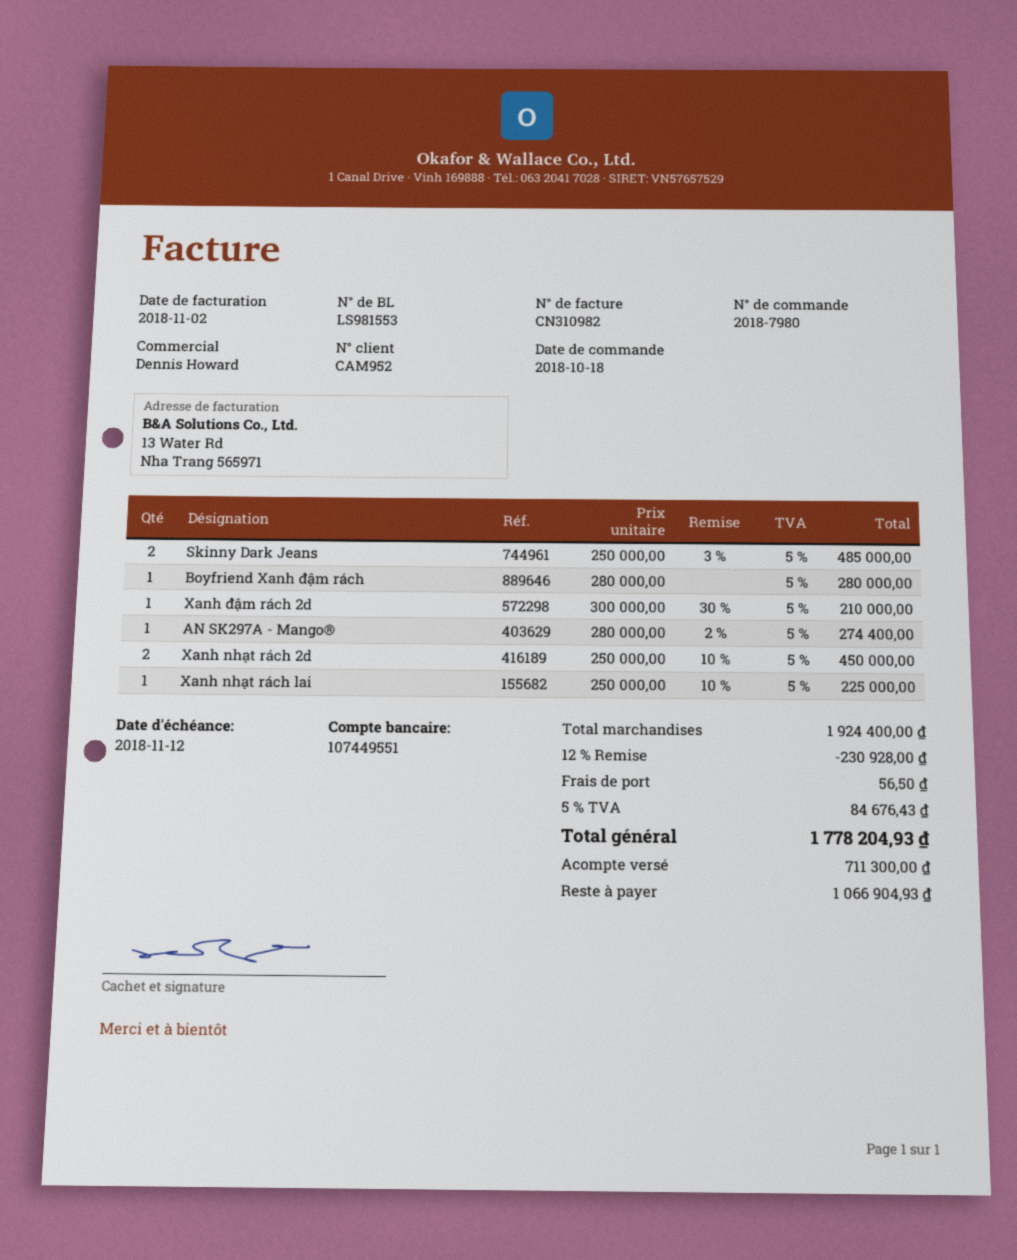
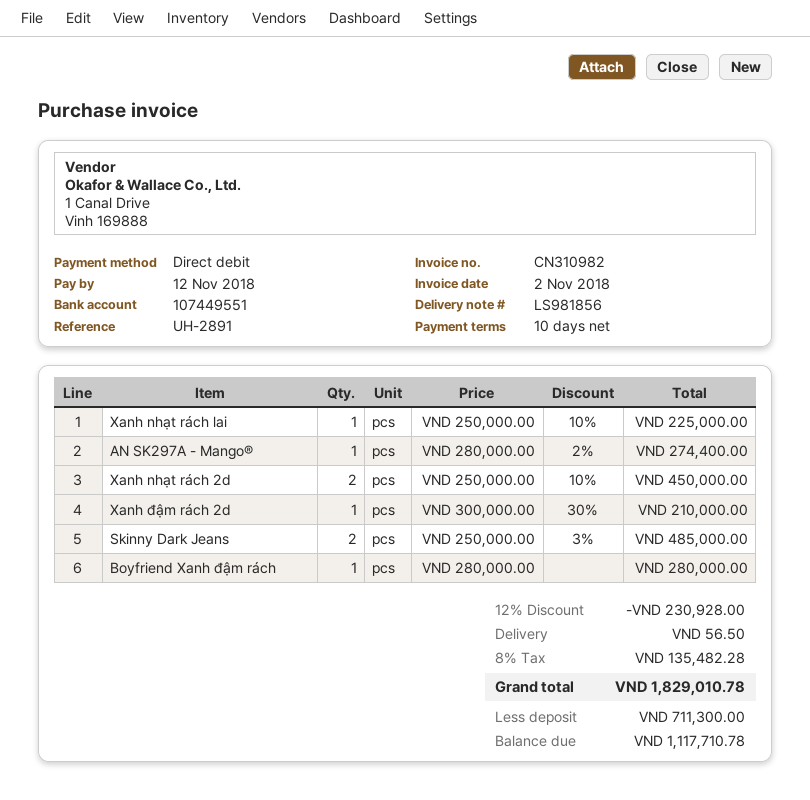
delivery note number: LS981553 -> LS981856
tax: 5% = 84676.43 -> 8% = 135482.28
total: 1778204.93 -> 1829010.78
balance: 1066904.93 -> 1117710.78

